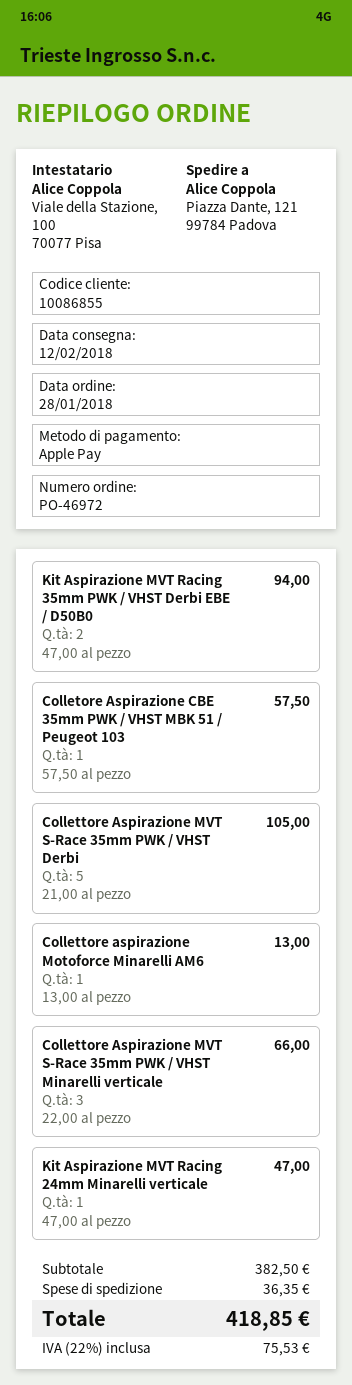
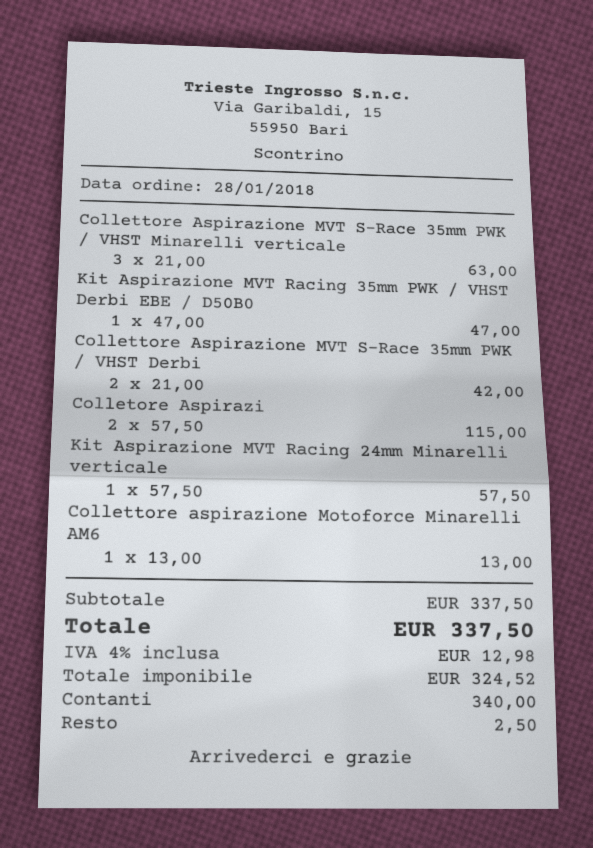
payment method: Apple Pay -> cash
Kit Aspirazione MVT Racing 35mm PWK / VHST Derbi EBE / D50B0: 2 x 47.00 = 94.00 -> 1 x 47.00 = 47.00
Colletore Aspirazione CBE 35mm PWK / VHST MBK 51 / Peugeot 103: 1 x 57.50 = 57.50 -> 2 x 57.50 = 115.00
Collettore Aspirazione MVT S-Race 35mm PWK / VHST Derbi: 5 x 21.00 = 105.00 -> 2 x 21.00 = 42.00
Collettore Aspirazione MVT S-Race 35mm PWK / VHST Minarelli verticale: 3 x 22.00 = 66.00 -> 3 x 21.00 = 63.00
Kit Aspirazione MVT Racing 24mm Minarelli verticale: 1 x 47.00 = 47.00 -> 1 x 57.50 = 57.50
subtotal: 382.50 -> 337.50
shipping: 36.35 -> none
tax: 22% = 75.53 -> 4% = 12.98
total: 418.85 -> 337.50

